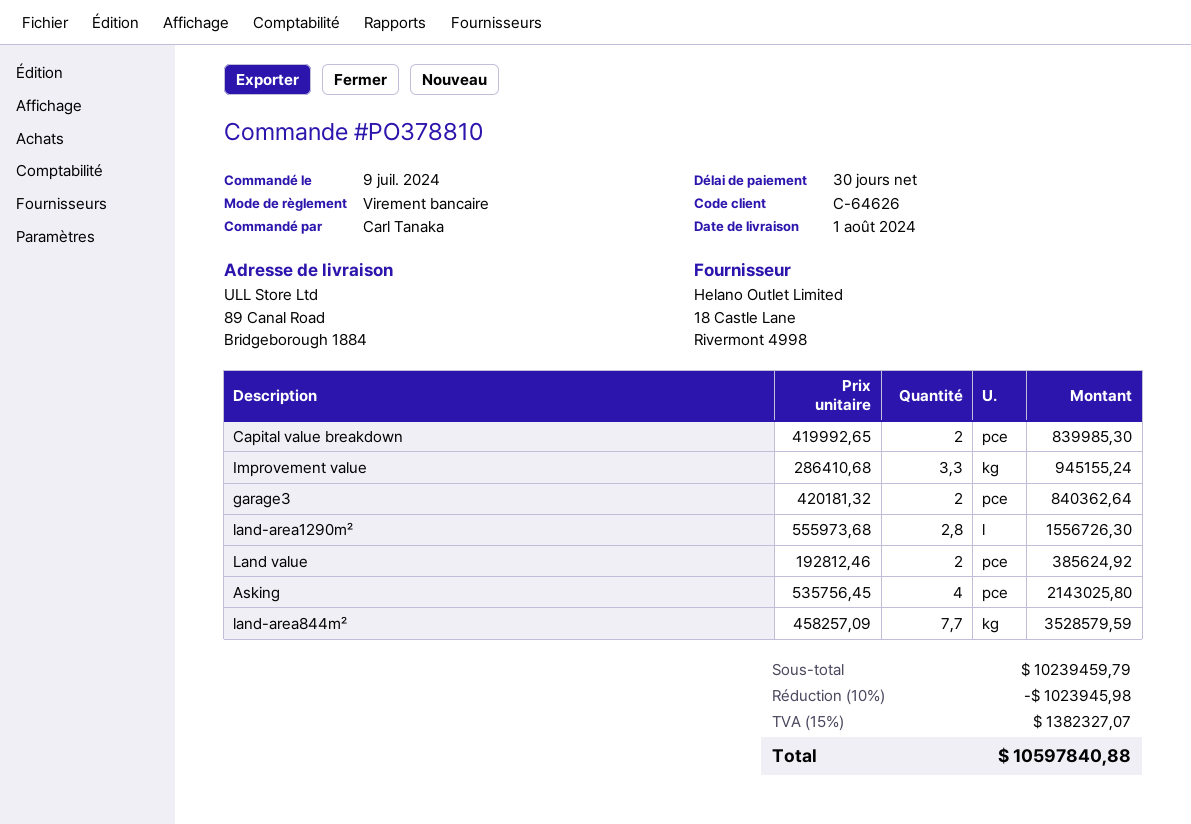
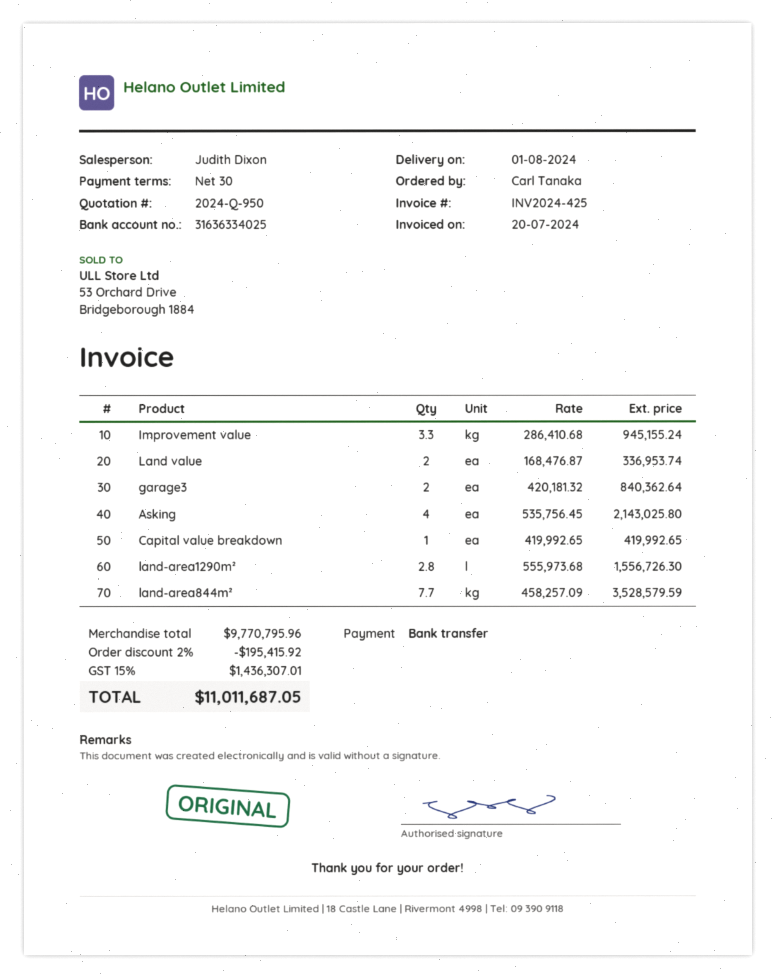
Capital value breakdown: 2 x 419992.65 = 839985.30 -> 1 x 419992.65 = 419992.65
Land value: 2 x 192812.46 = 385624.92 -> 2 x 168476.87 = 336953.74
subtotal: 10239459.79 -> 9770795.96
discount: 10% = 1023945.98 -> 2% = 195415.92
tax: 15% = 1382327.07 -> 15% = 1436307.01
total: 10597840.88 -> 11011687.05

